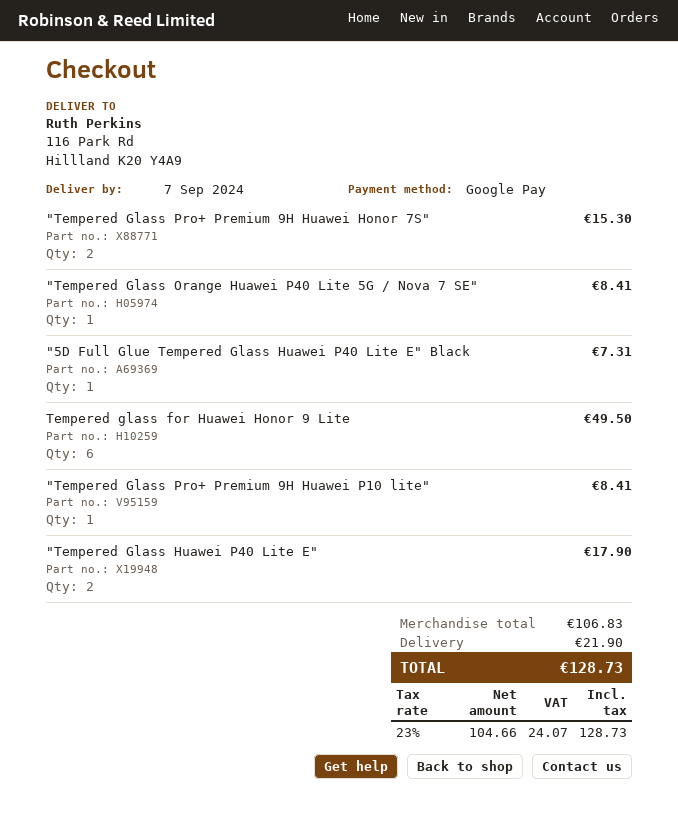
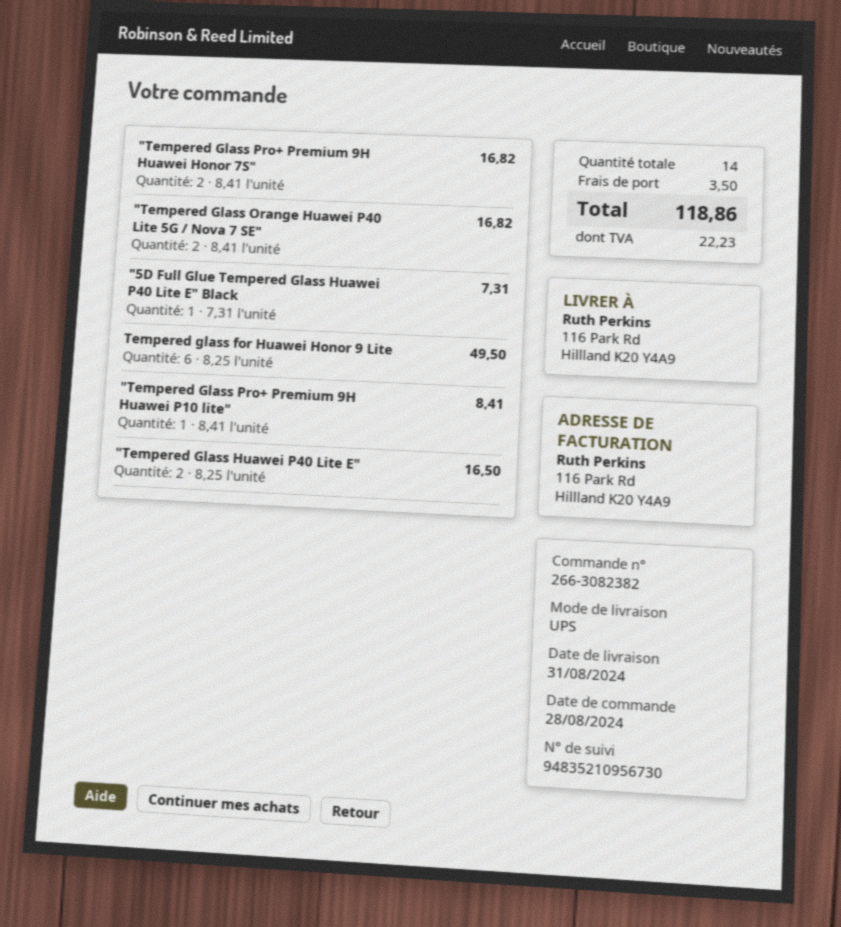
delivery date: 2024-09-07 -> 2024-08-31
"Tempered Glass Pro+ Premium 9H Huawei Honor 7S": 2 for 15.30 -> 2 for 16.82
"Tempered Glass Orange Huawei P40 Lite 5G / Nova 7 SE": 1 for 8.41 -> 2 for 16.82
"Tempered Glass Huawei P40 Lite E": 2 for 17.90 -> 2 for 16.50
shipping: 21.90 -> 3.50
tax: 24.07 -> 22.23
total: 128.73 -> 118.86

